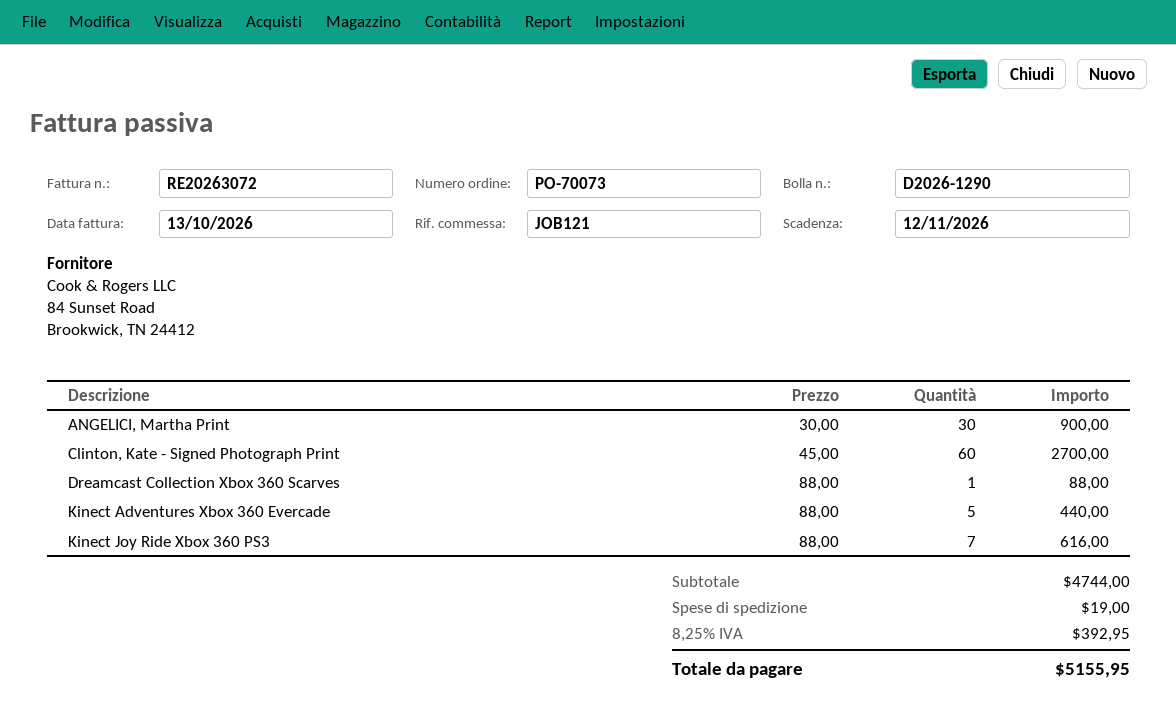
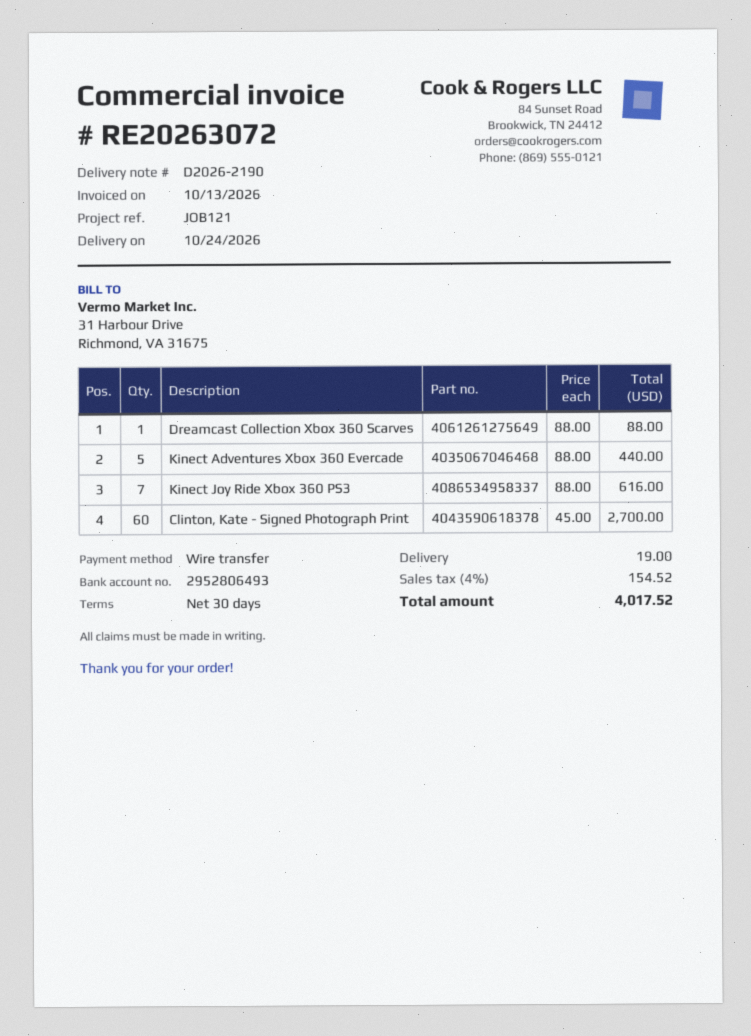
delivery note number: D2026-1290 -> D2026-2190
ANGELICI, Martha Print: 30 x 30.00 = 900.00 -> none
tax: 8.25% = 392.95 -> 4% = 154.52
total: 5155.95 -> 4017.52

